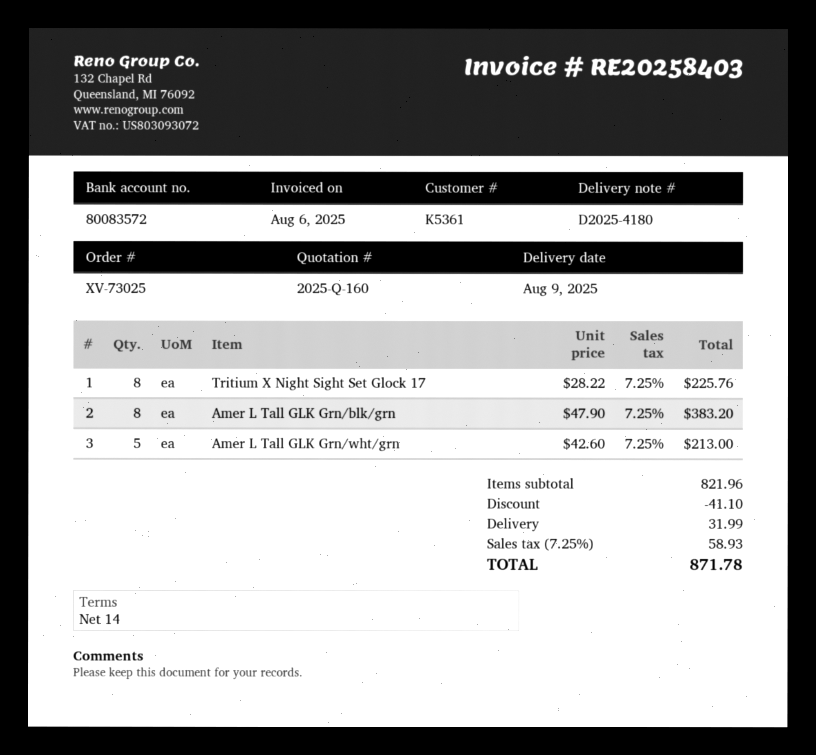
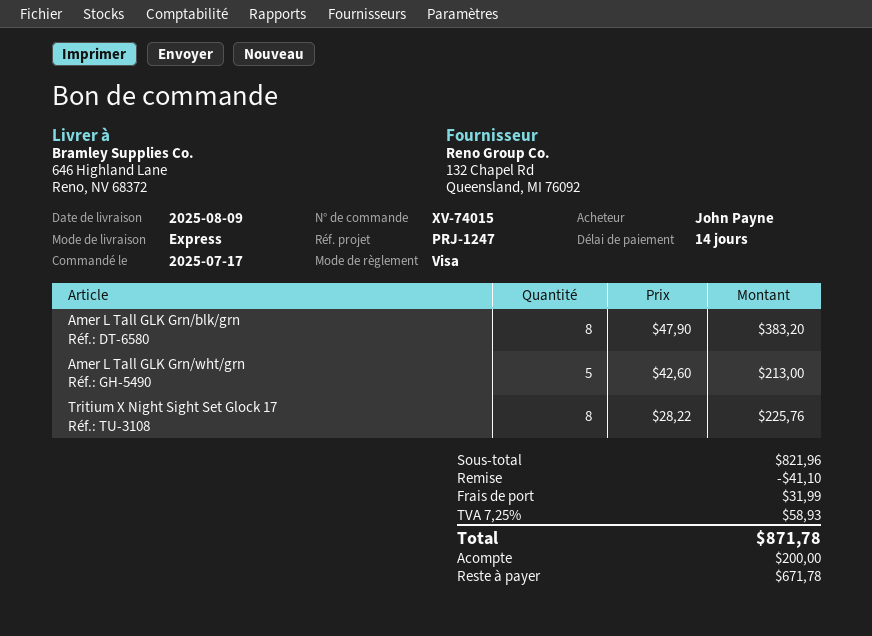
order number: XV-73025 -> XV-74015

